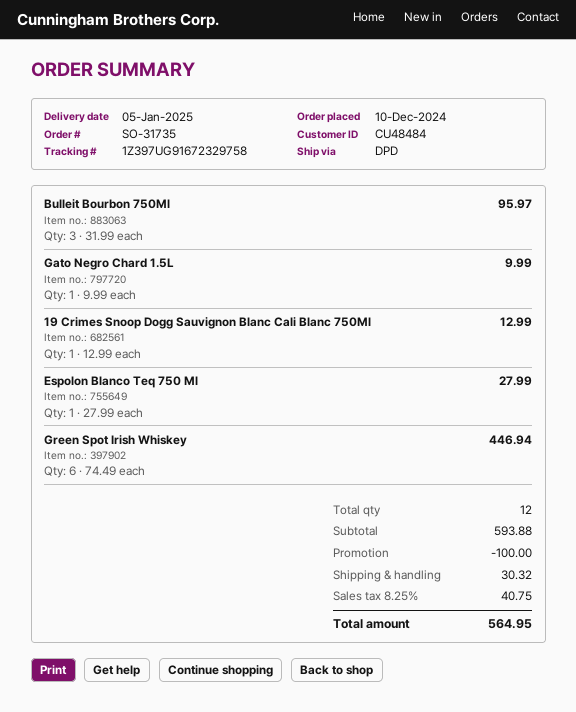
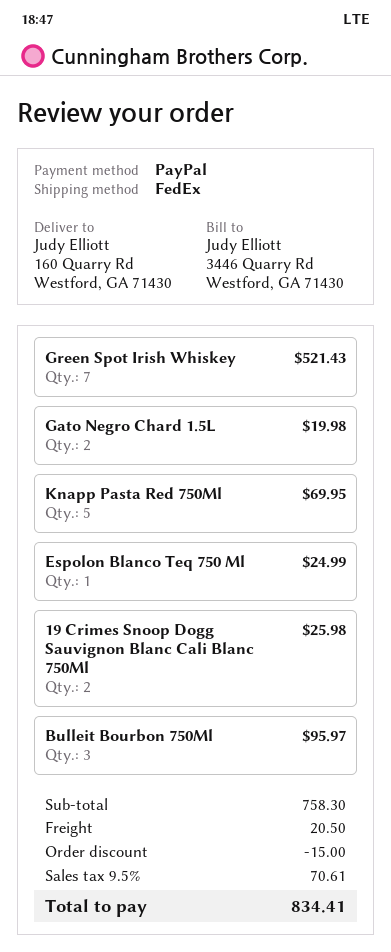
shipping method: DPD -> FedEx
Gato Negro Chard 1.5L: 1 for 9.99 -> 2 for 19.98
19 Crimes Snoop Dogg Sauvignon Blanc Cali Blanc 750Ml: 1 for 12.99 -> 2 for 25.98
Espolon Blanco Teq 750 Ml: 1 for 27.99 -> 1 for 24.99
Green Spot Irish Whiskey: 6 for 446.94 -> 7 for 521.43
Knapp Pasta Red 750Ml: none -> 5 for 69.95
subtotal: 593.88 -> 758.30
discount: 100.00 -> 15.00
shipping: 30.32 -> 20.50
tax: 8.25% = 40.75 -> 9.5% = 70.61
total: 564.95 -> 834.41

